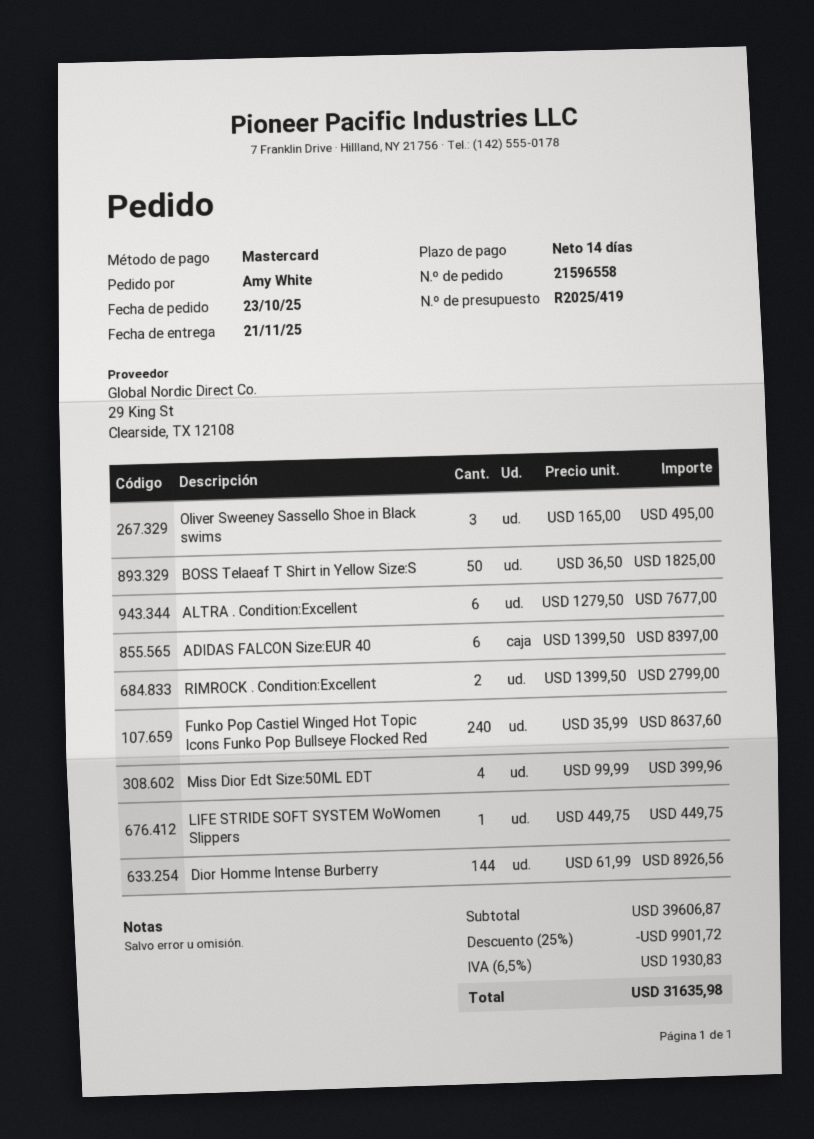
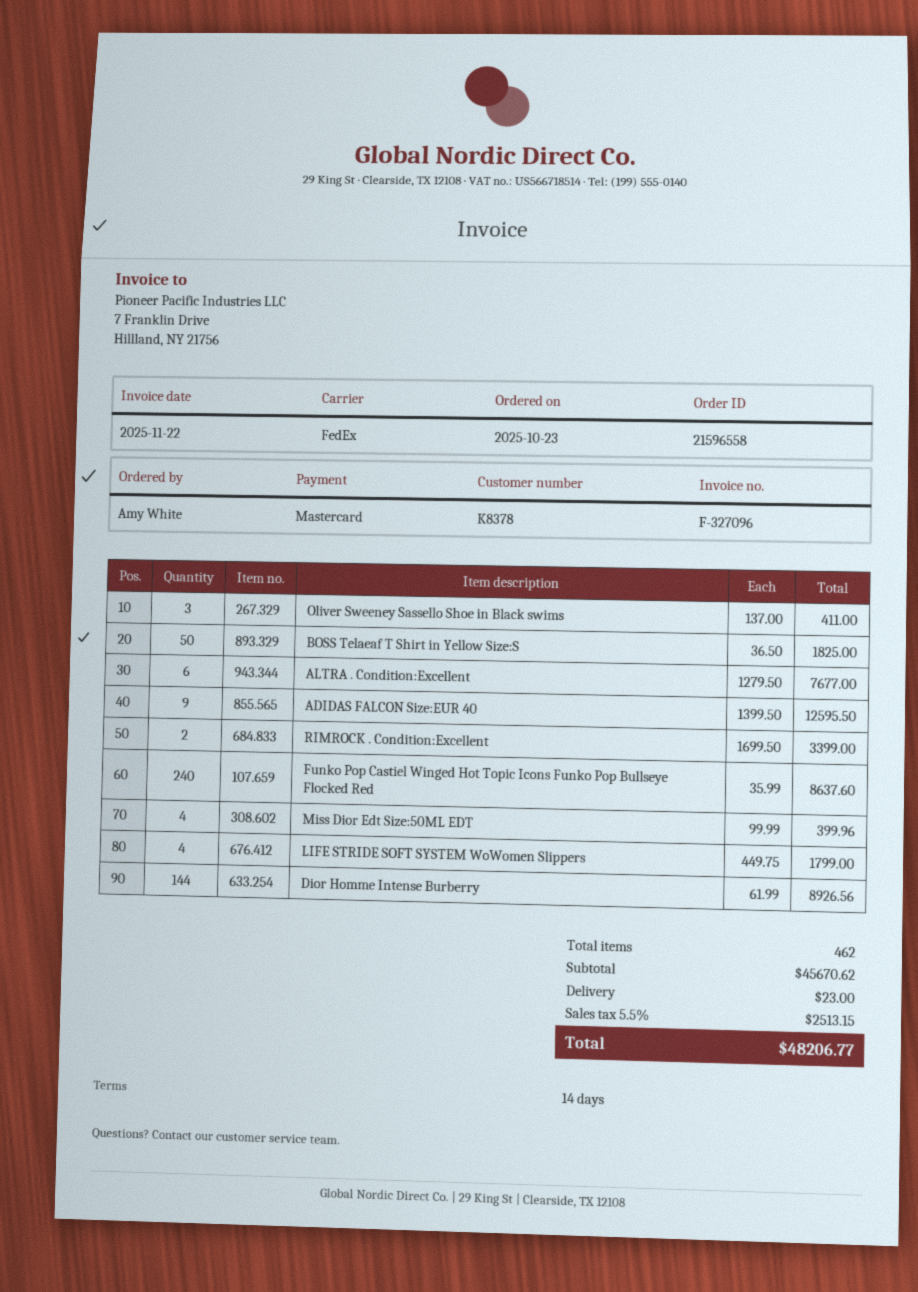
Oliver Sweeney Sassello Shoe in Black swims: 3 x 165.00 = 495.00 -> 3 x 137.00 = 411.00
ADIDAS FALCON Size:EUR 40: 6 x 1399.50 = 8397.00 -> 9 x 1399.50 = 12595.50
RIMROCK . Condition:Excellent: 2 x 1399.50 = 2799.00 -> 2 x 1699.50 = 3399.00
LIFE STRIDE SOFT SYSTEM WoWomen Slippers: 1 x 449.75 = 449.75 -> 4 x 449.75 = 1799.00
subtotal: 39606.87 -> 45670.62
discount: 25% = 9901.72 -> none
shipping: none -> 23.00
tax: 6.5% = 1930.83 -> 5.5% = 2513.15
total: 31635.98 -> 48206.77

